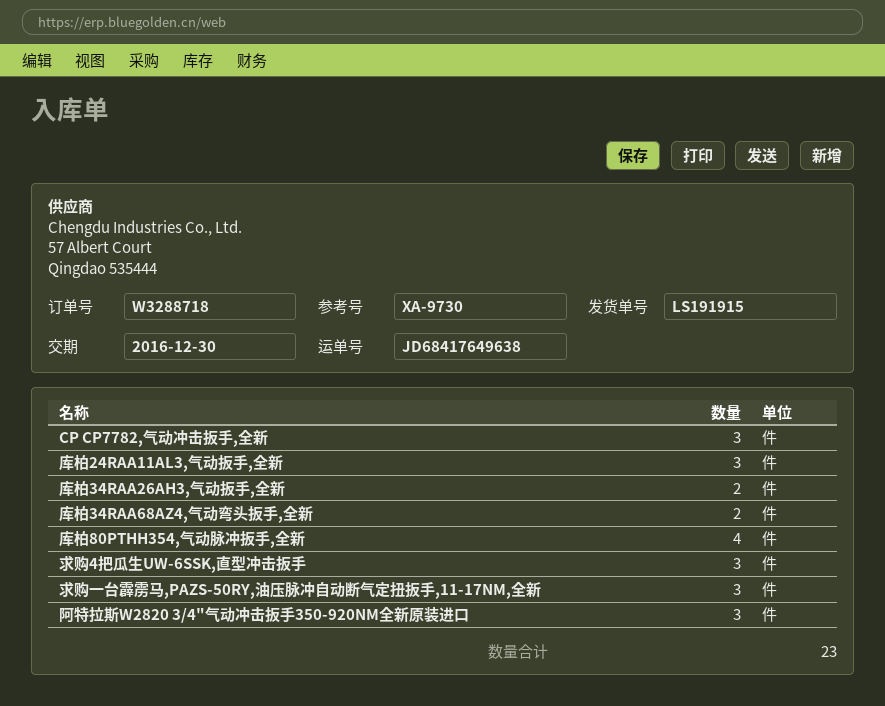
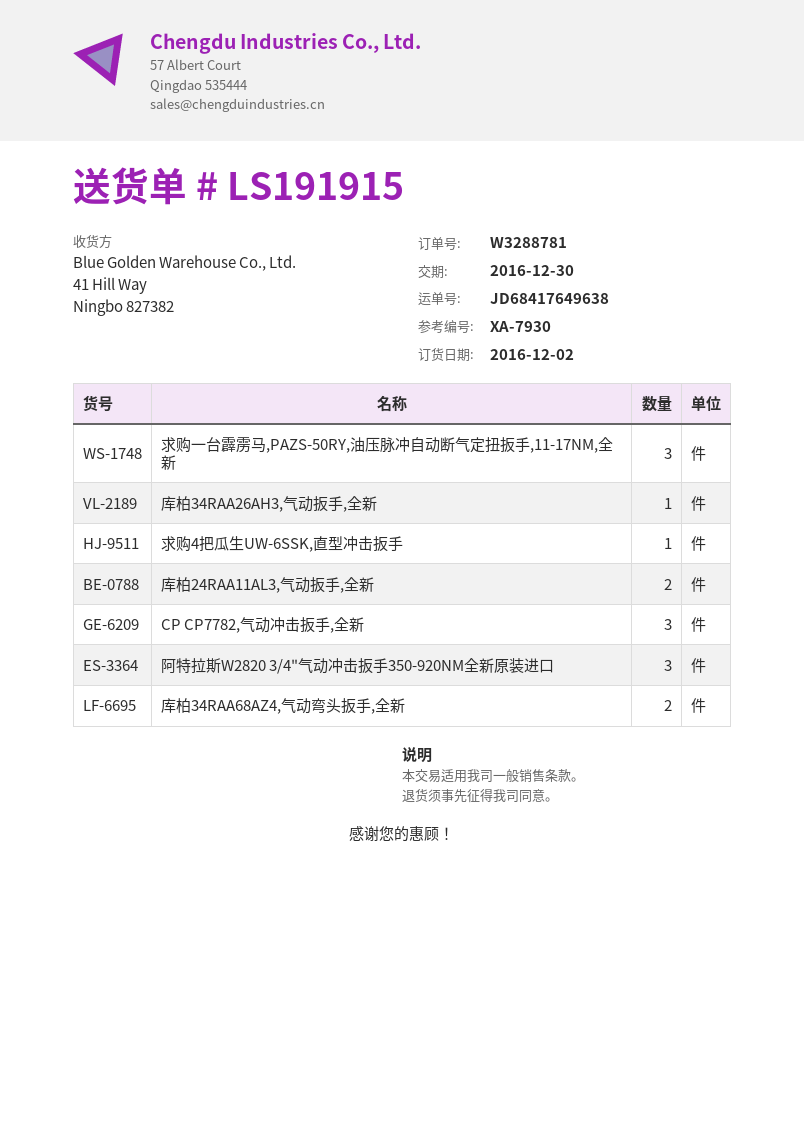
order number: W3288718 -> W3288781
reference: XA-9730 -> XA-7930
库柏24RAA11AL3,气动扳手,全新: 3 -> 2
库柏34RAA26AH3,气动扳手,全新: 2 -> 1
库柏80PTHH354,气动脉冲扳手,全新: 4 -> none
求购4把瓜生UW-6SSK,直型冲击扳手: 3 -> 1

